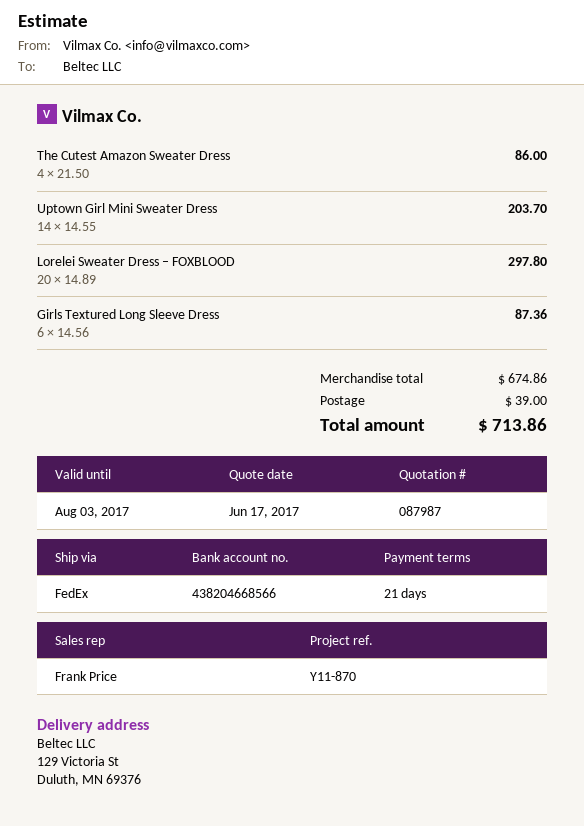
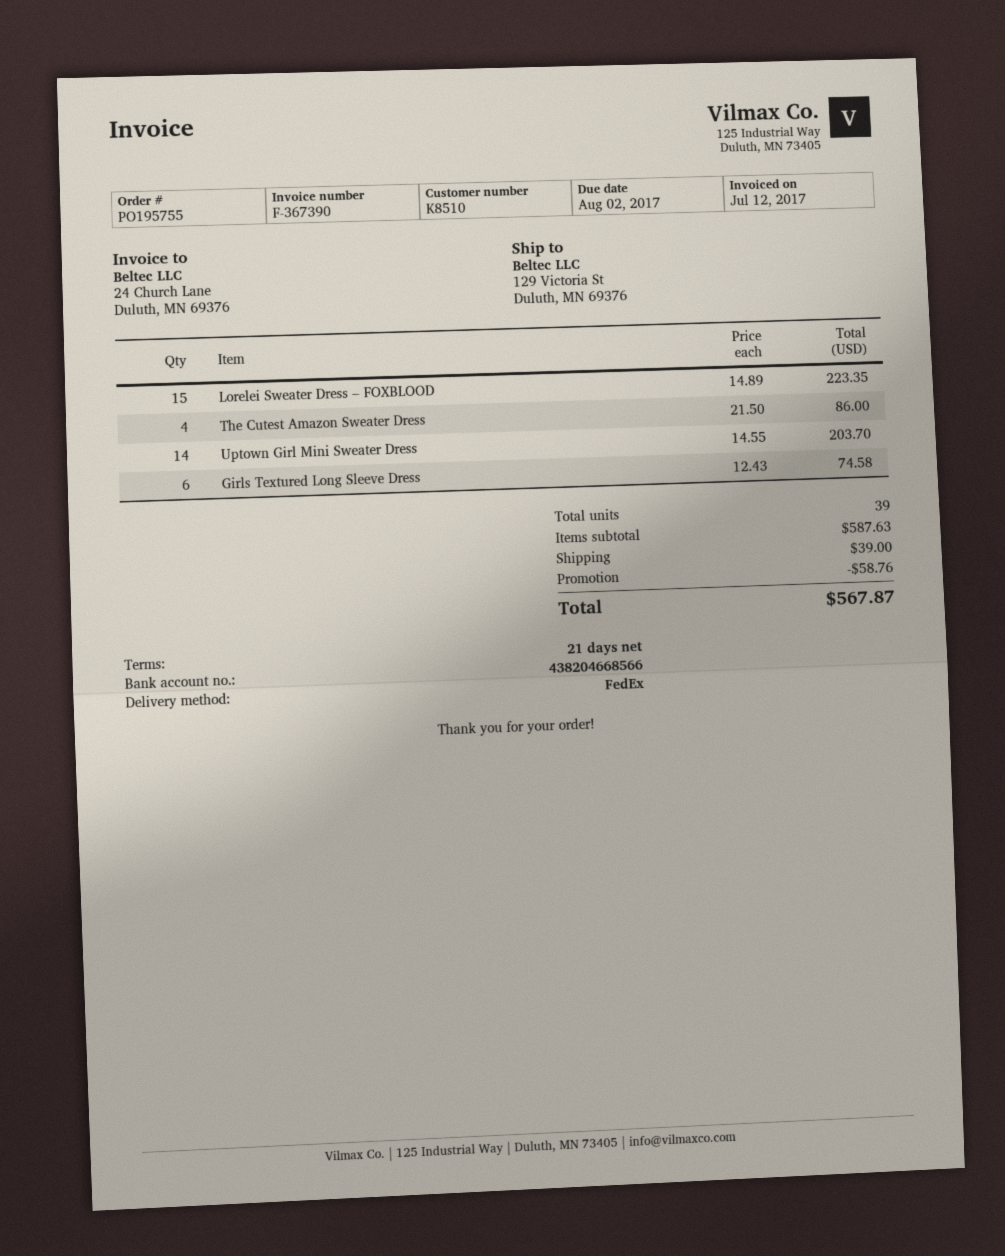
Lorelei Sweater Dress – FOXBLOOD: 20 x 14.89 = 297.80 -> 15 x 14.89 = 223.35
Girls Textured Long Sleeve Dress: 6 x 14.56 = 87.36 -> 6 x 12.43 = 74.58
subtotal: 674.86 -> 587.63
discount: none -> 58.76
total: 713.86 -> 567.87

